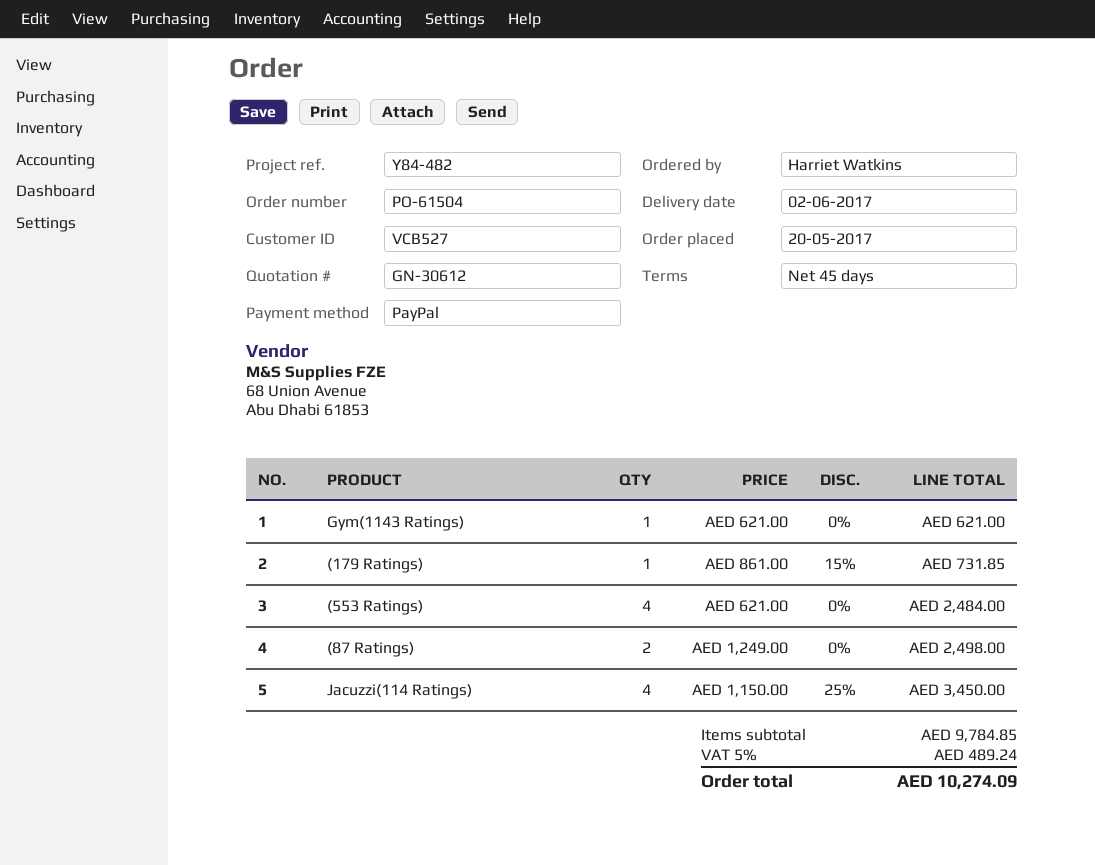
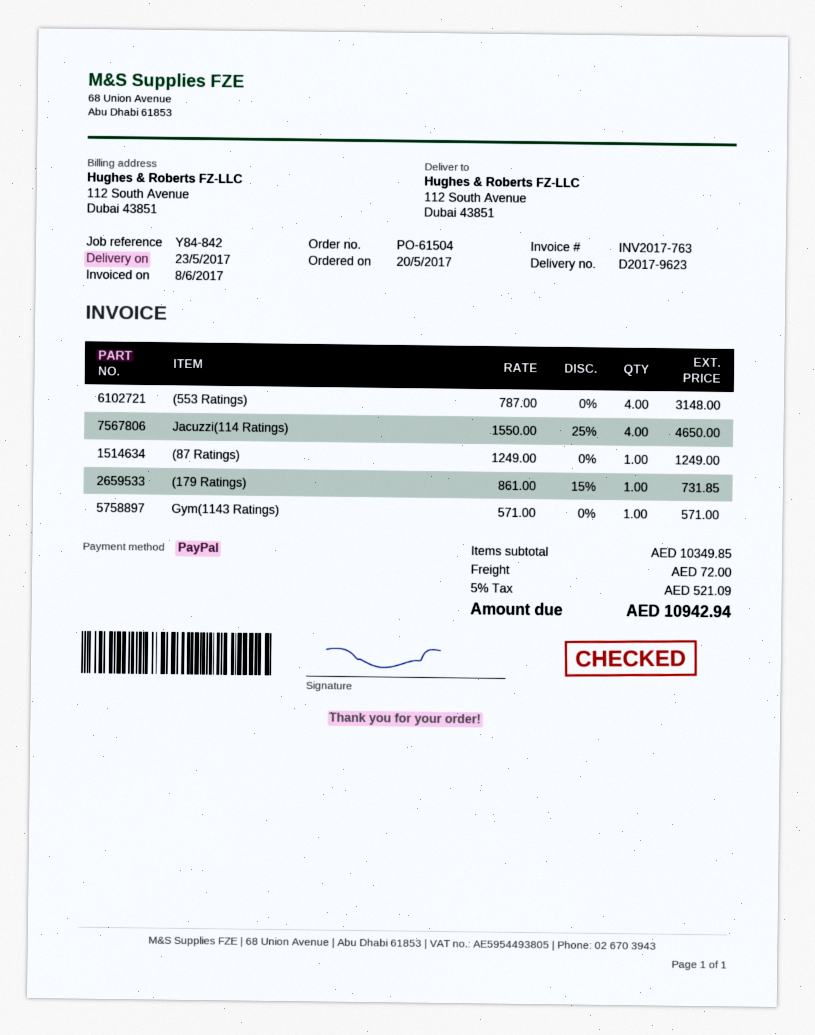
delivery date: 2017-06-02 -> 2017-05-23
reference: Y84-482 -> Y84-842
Gym(1143 Ratings): 1 x 621.00 = 621.00 -> 1 x 571.00 = 571.00
(553 Ratings): 4 x 621.00 = 2484.00 -> 4 x 787.00 = 3148.00
(87 Ratings): 2 x 1249.00 = 2498.00 -> 1 x 1249.00 = 1249.00
Jacuzzi(114 Ratings): 4 x 1150.00 - 25% = 3450.00 -> 4 x 1550.00 - 25% = 4650.00
subtotal: 9784.85 -> 10349.85
shipping: none -> 72.00
tax: 5% = 489.24 -> 5% = 521.09
total: 10274.09 -> 10942.94

